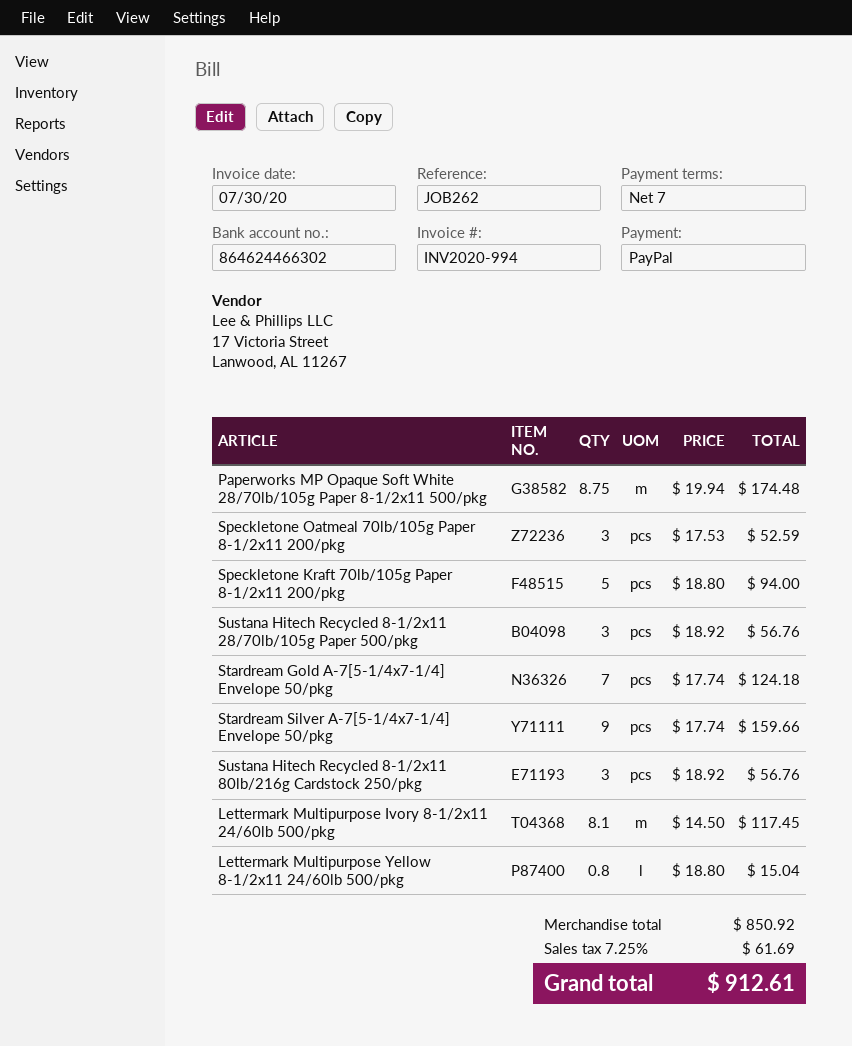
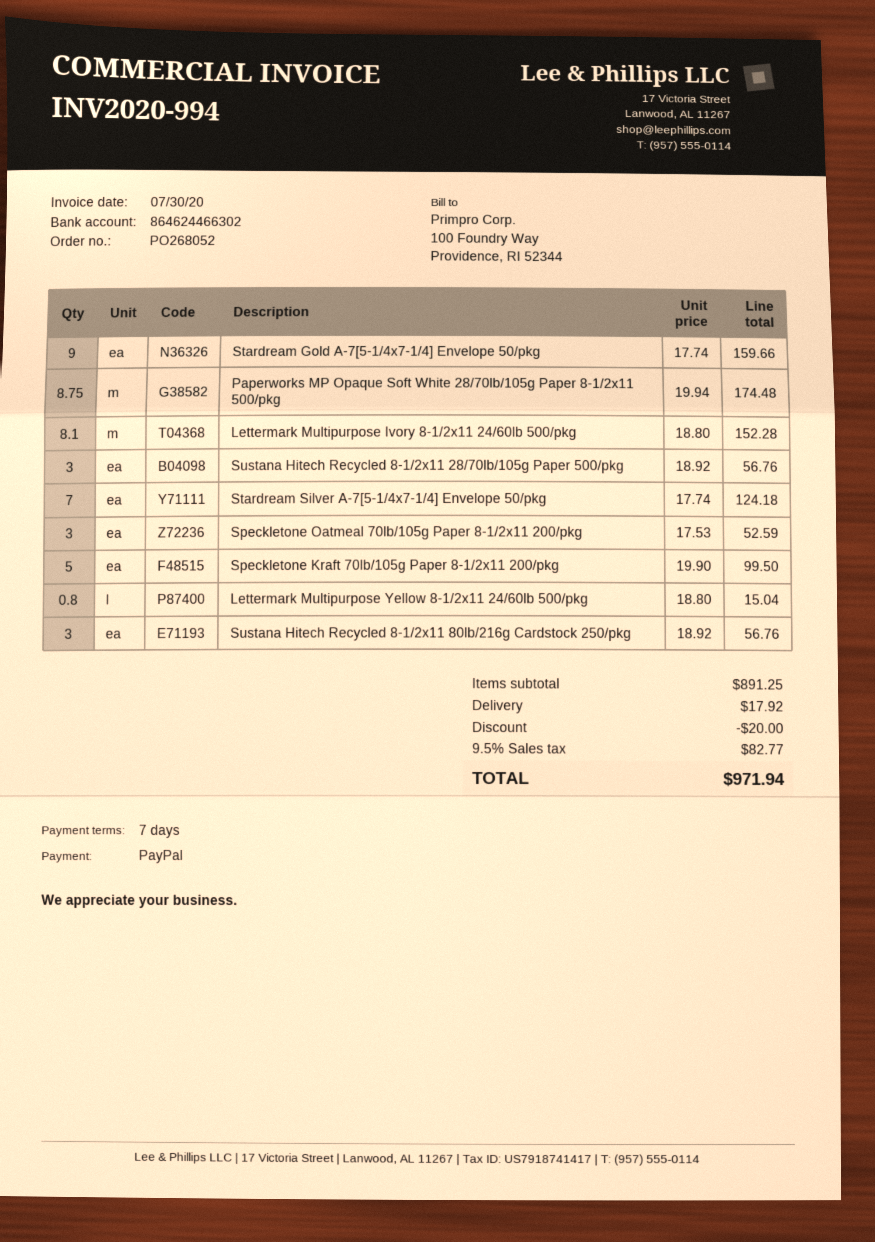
Speckletone Kraft 70lb/105g Paper 8-1/2x11 200/pkg: 5 x 18.80 = 94.00 -> 5 x 19.90 = 99.50
Stardream Gold A-7[5-1/4x7-1/4] Envelope 50/pkg: 7 x 17.74 = 124.18 -> 9 x 17.74 = 159.66
Stardream Silver A-7[5-1/4x7-1/4] Envelope 50/pkg: 9 x 17.74 = 159.66 -> 7 x 17.74 = 124.18
Lettermark Multipurpose Ivory 8-1/2x11 24/60lb 500/pkg: 8.1 x 14.50 = 117.45 -> 8.1 x 18.80 = 152.28
subtotal: 850.92 -> 891.25
discount: none -> 20.00
shipping: none -> 17.92
tax: 7.25% = 61.69 -> 9.5% = 82.77
total: 912.61 -> 971.94

